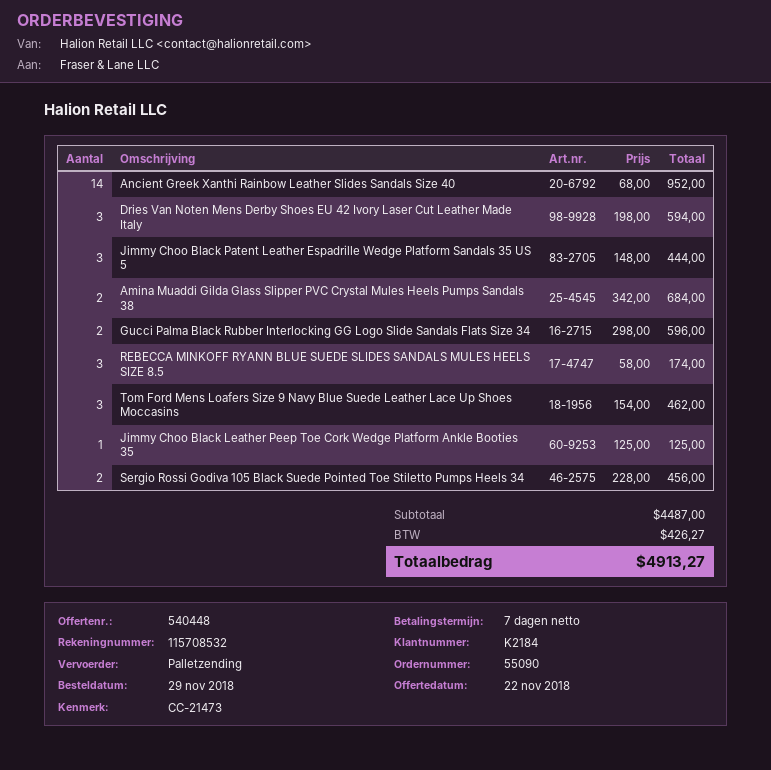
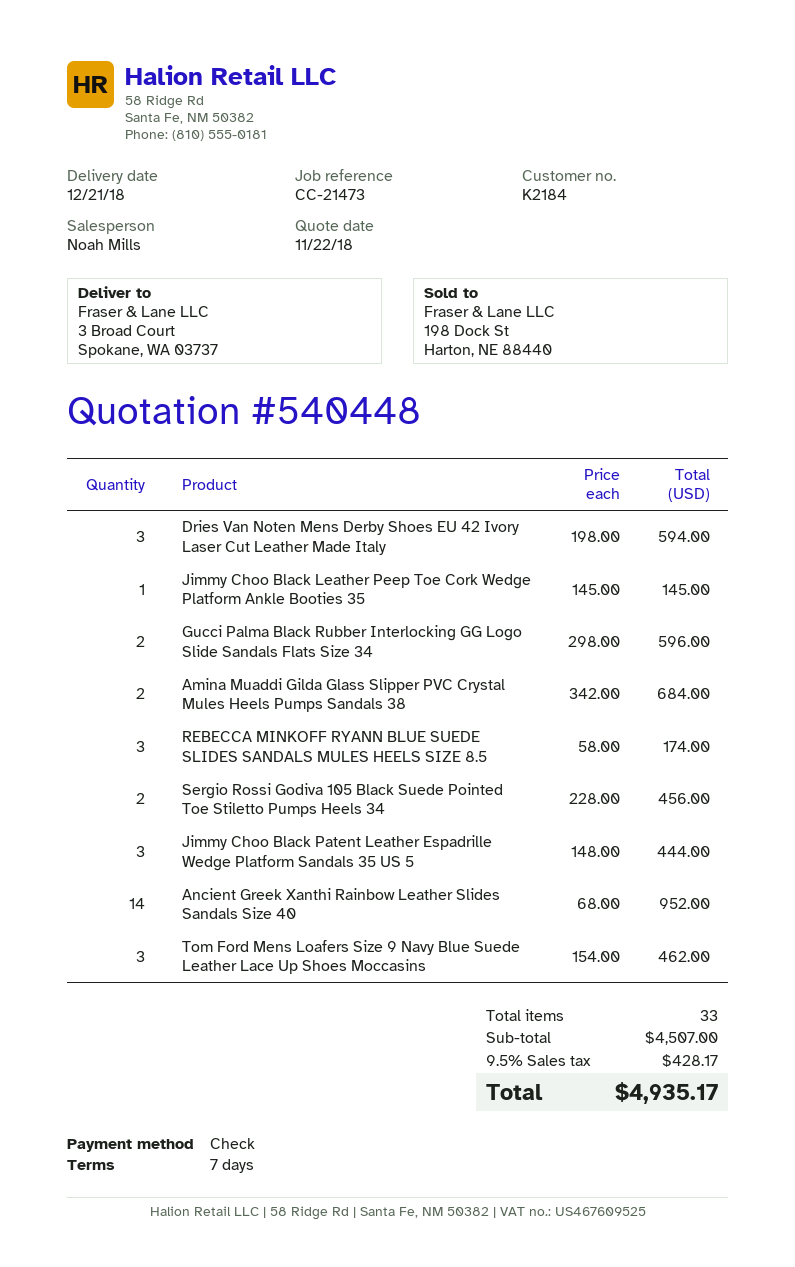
Jimmy Choo Black Leather Peep Toe Cork Wedge Platform Ankle Booties 35: 1 x 125.00 = 125.00 -> 1 x 145.00 = 145.00
subtotal: 4487.00 -> 4507.00
tax: 426.27 -> 428.17
total: 4913.27 -> 4935.17

